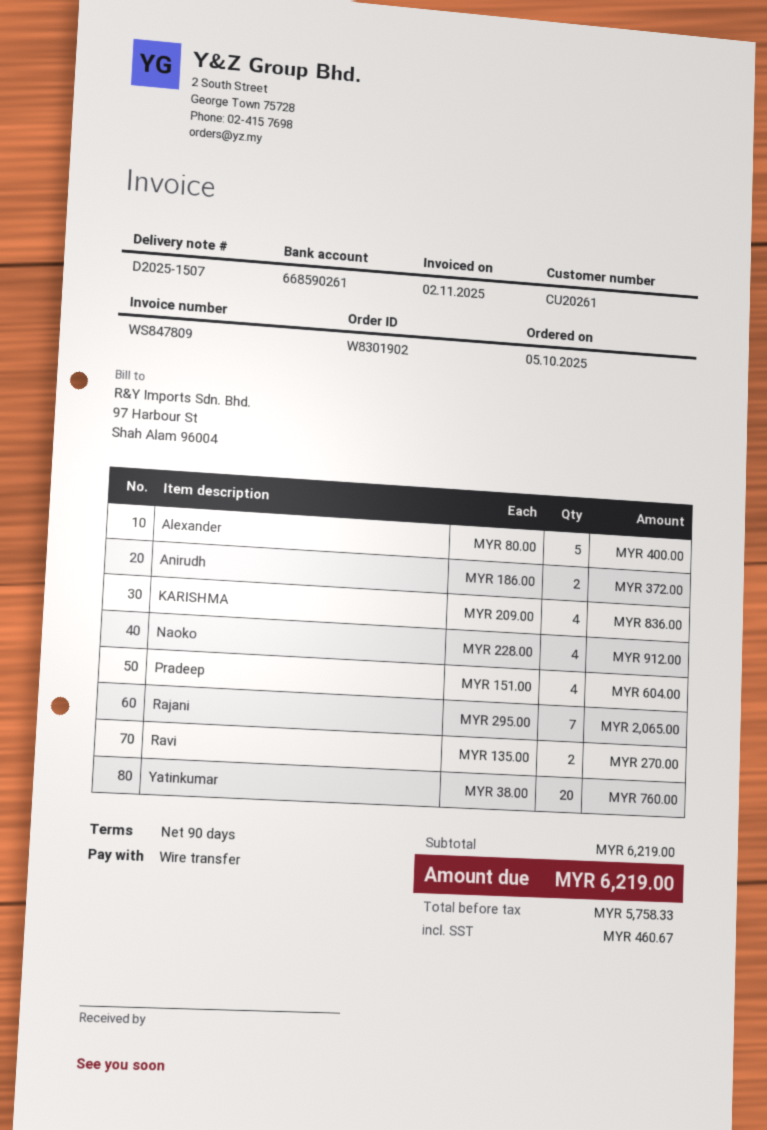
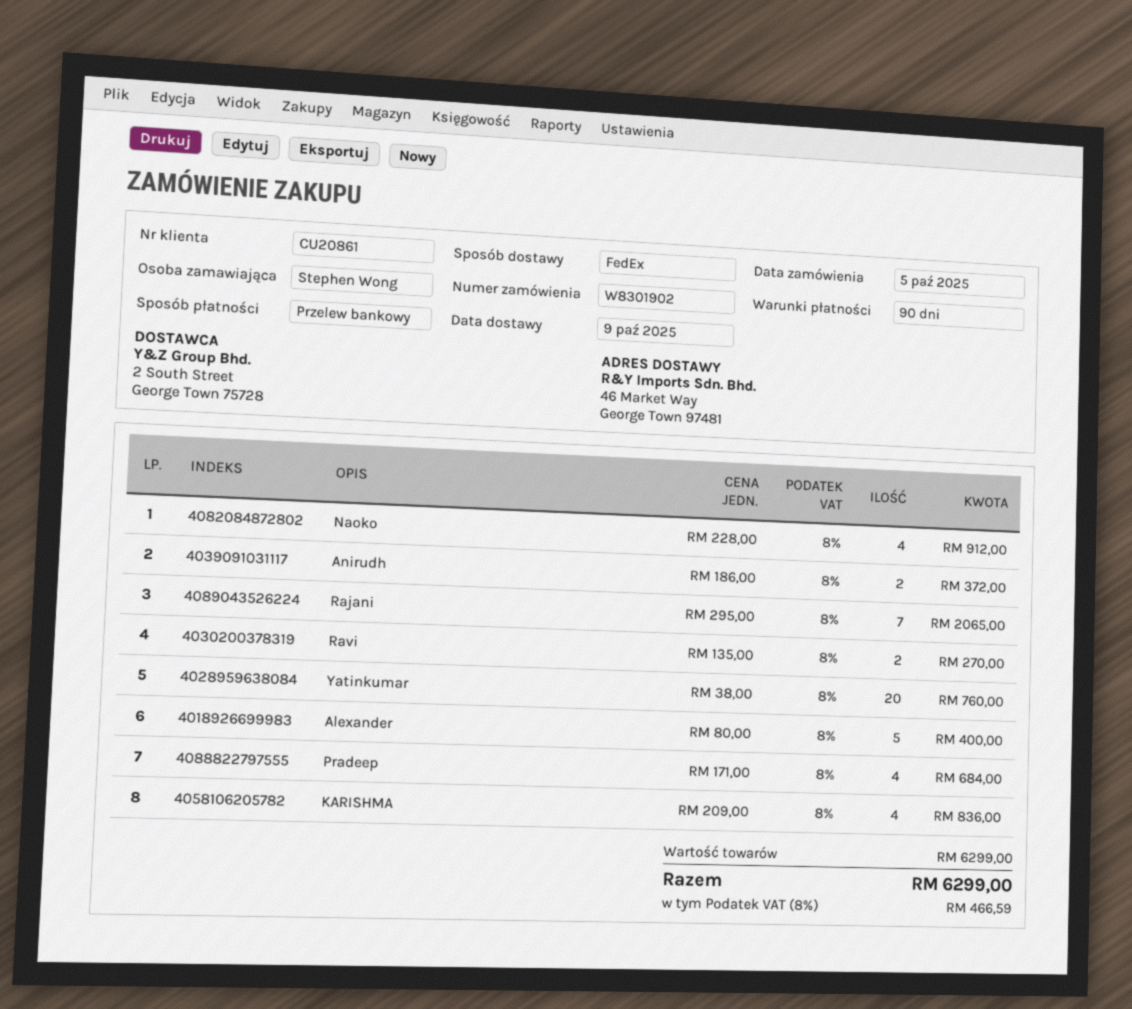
customer number: CU20261 -> CU20861
Pradeep: 4 x 151.00 = 604.00 -> 4 x 171.00 = 684.00
subtotal: 6219.00 -> 6299.00
tax: 460.67 -> 466.59
total: 6219.00 -> 6299.00

